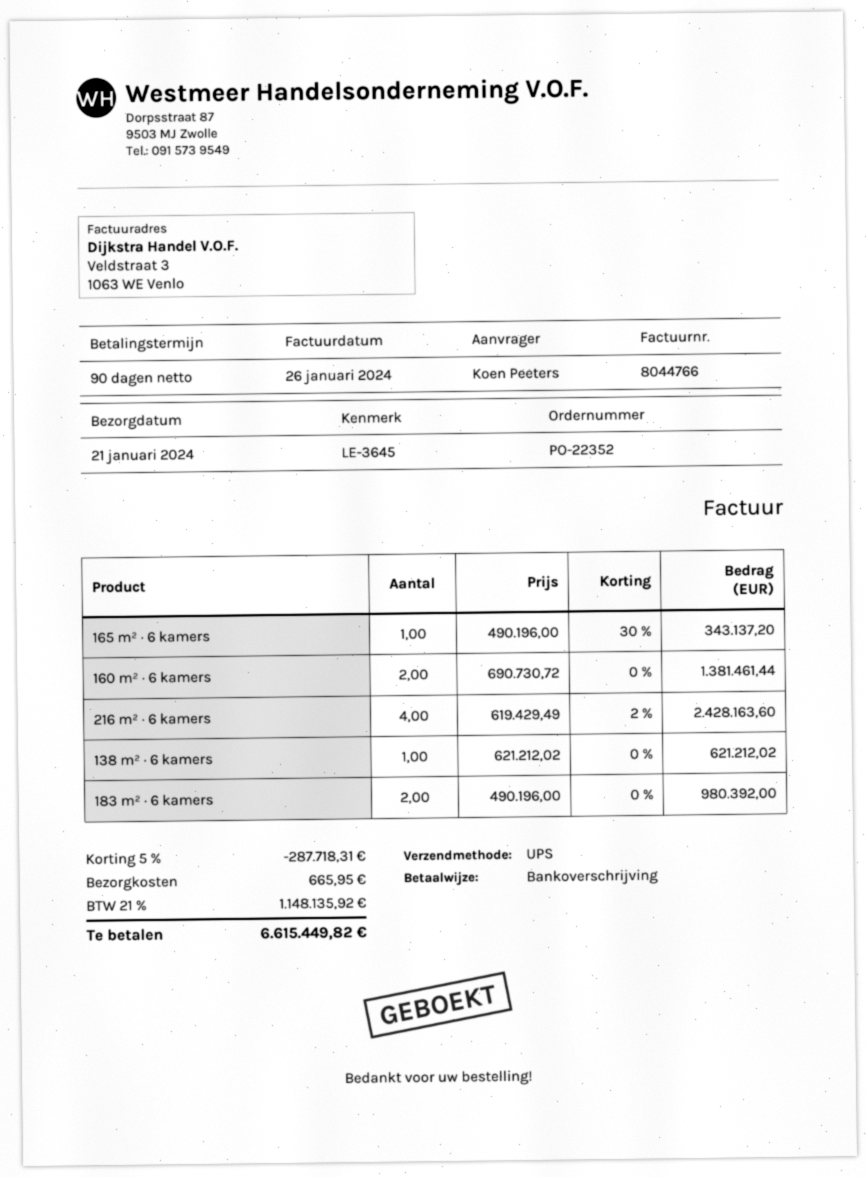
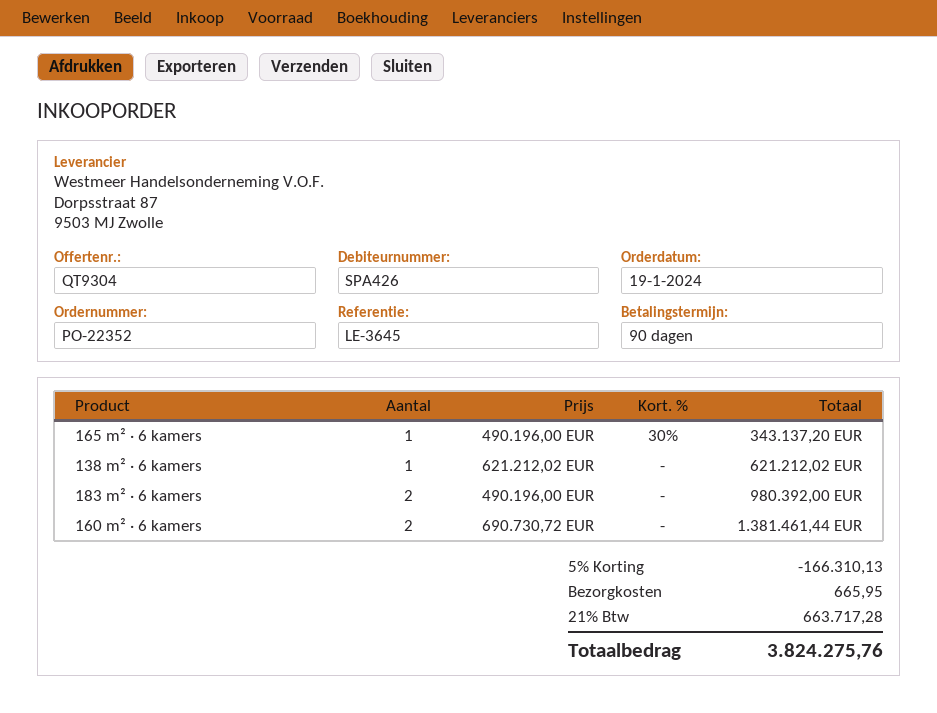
216 m² · 6 kamers: 4 x 619429.49 - 2% = 2428163.60 -> none
discount: 5% = 287718.31 -> 5% = 166310.13
tax: 21% = 1148135.92 -> 21% = 663717.28
total: 6615449.82 -> 3824275.76

